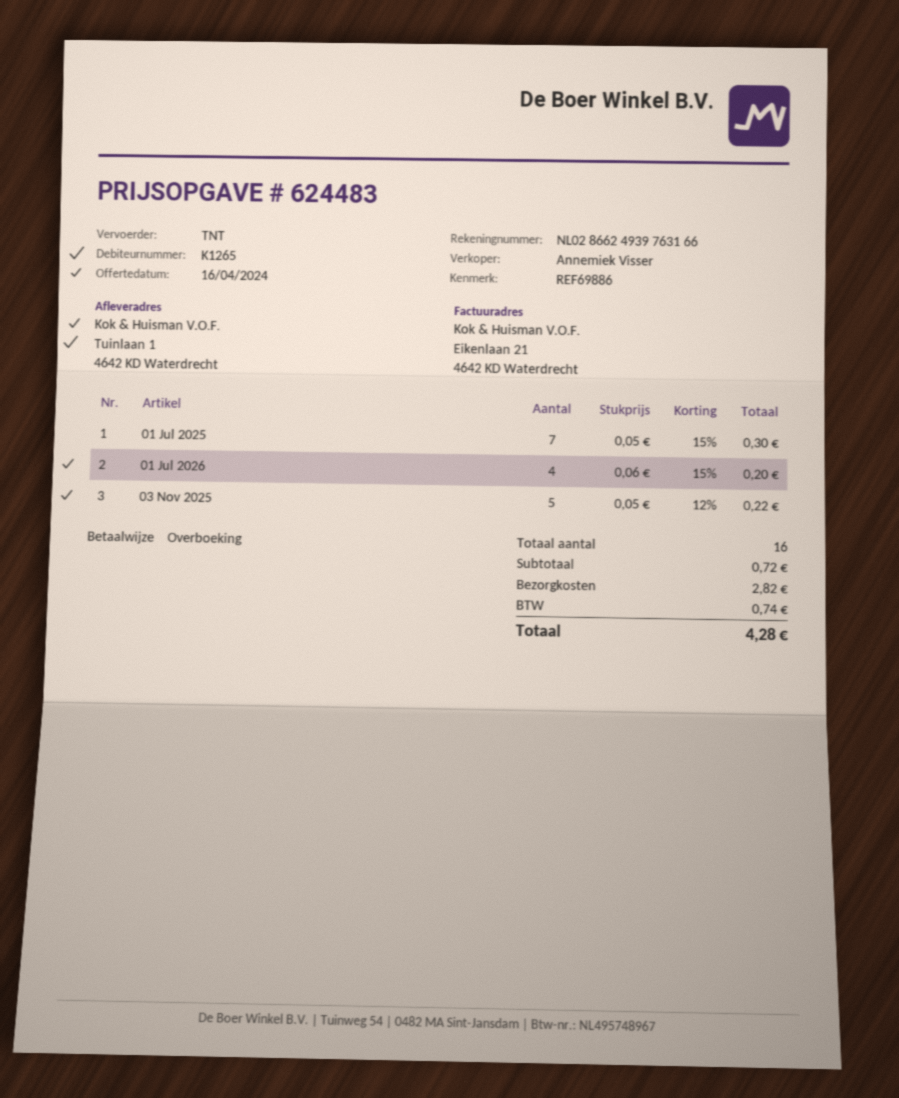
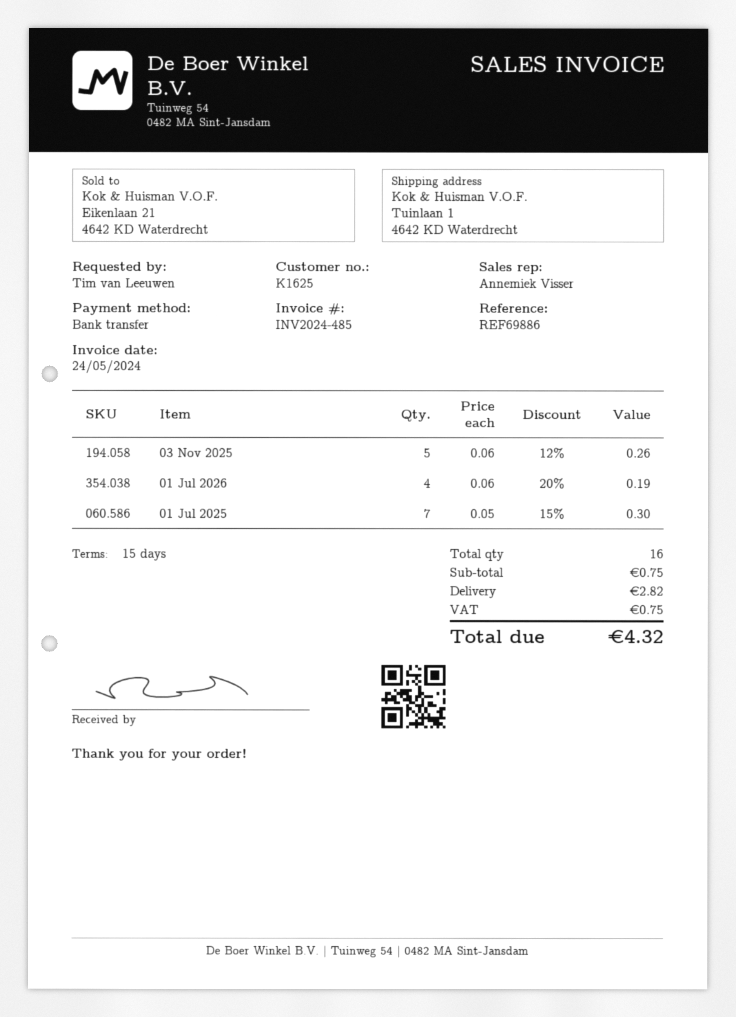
customer number: K1265 -> K1625
01 Jul 2026: 4 x 0.06 - 15% = 0.20 -> 4 x 0.06 - 20% = 0.19
03 Nov 2025: 5 x 0.05 - 12% = 0.22 -> 5 x 0.06 - 12% = 0.26
subtotal: 0.72 -> 0.75
tax: 0.74 -> 0.75
total: 4.28 -> 4.32

